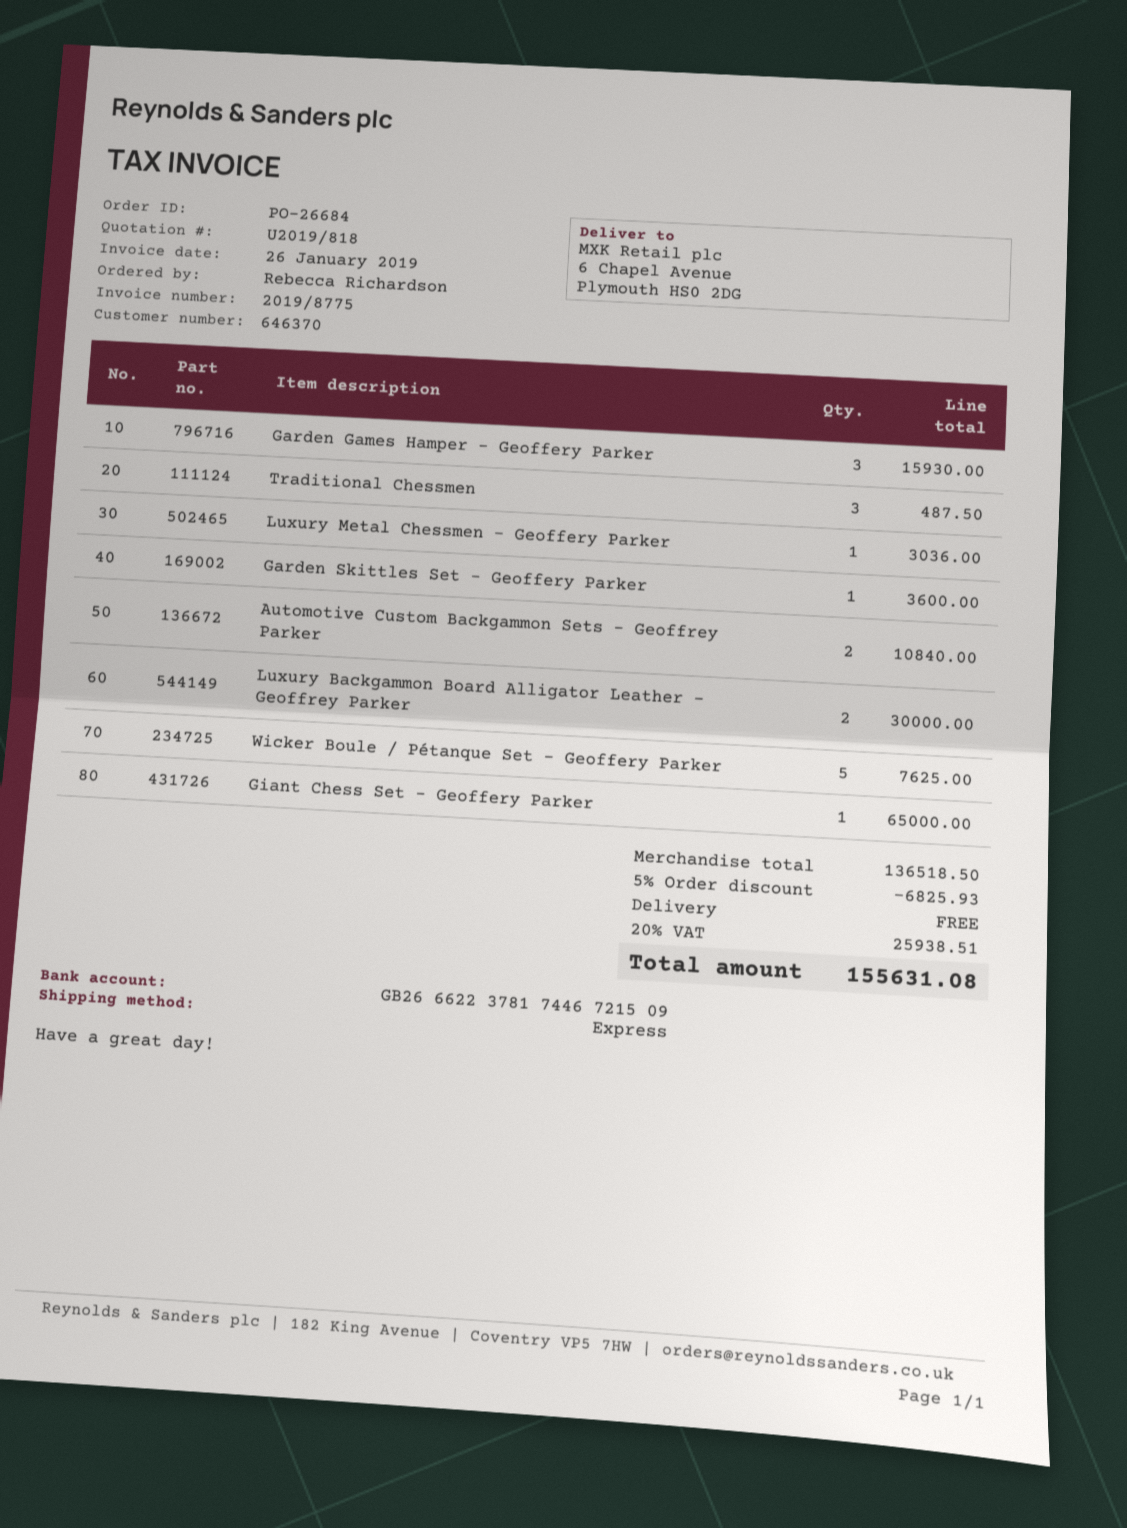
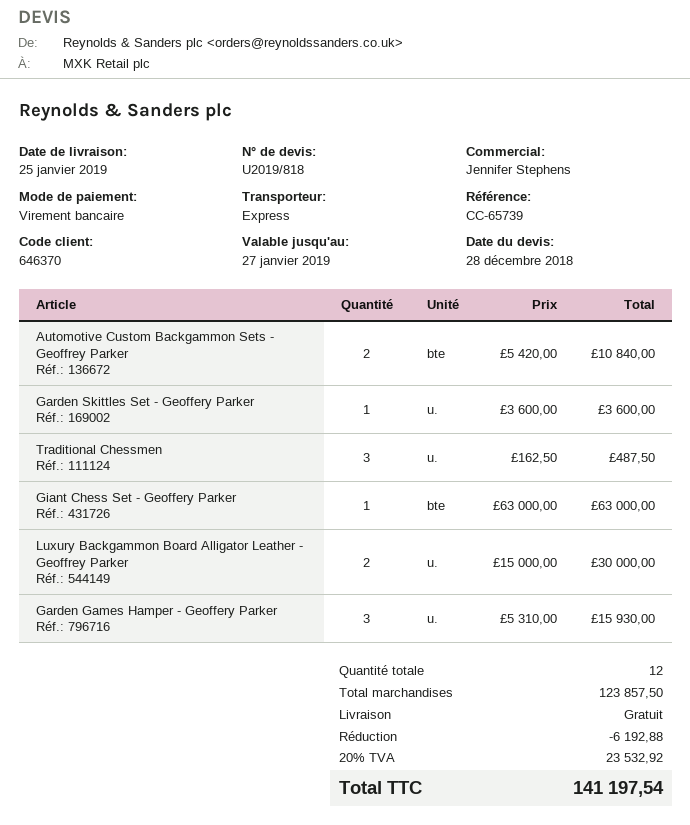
Luxury Metal Chessmen - Geoffery Parker: 1 for 3036.00 -> none
Wicker Boule / Pétanque Set - Geoffery Parker: 5 for 7625.00 -> none
Giant Chess Set - Geoffery Parker: 1 for 65000.00 -> 1 for 63000.00
subtotal: 136518.50 -> 123857.50
discount: 6825.93 -> 6192.88
tax: 20% = 25938.51 -> 20% = 23532.92
total: 155631.08 -> 141197.54

